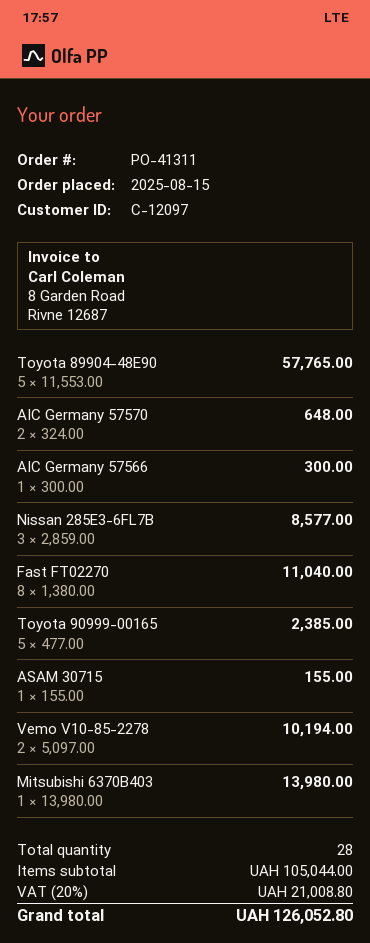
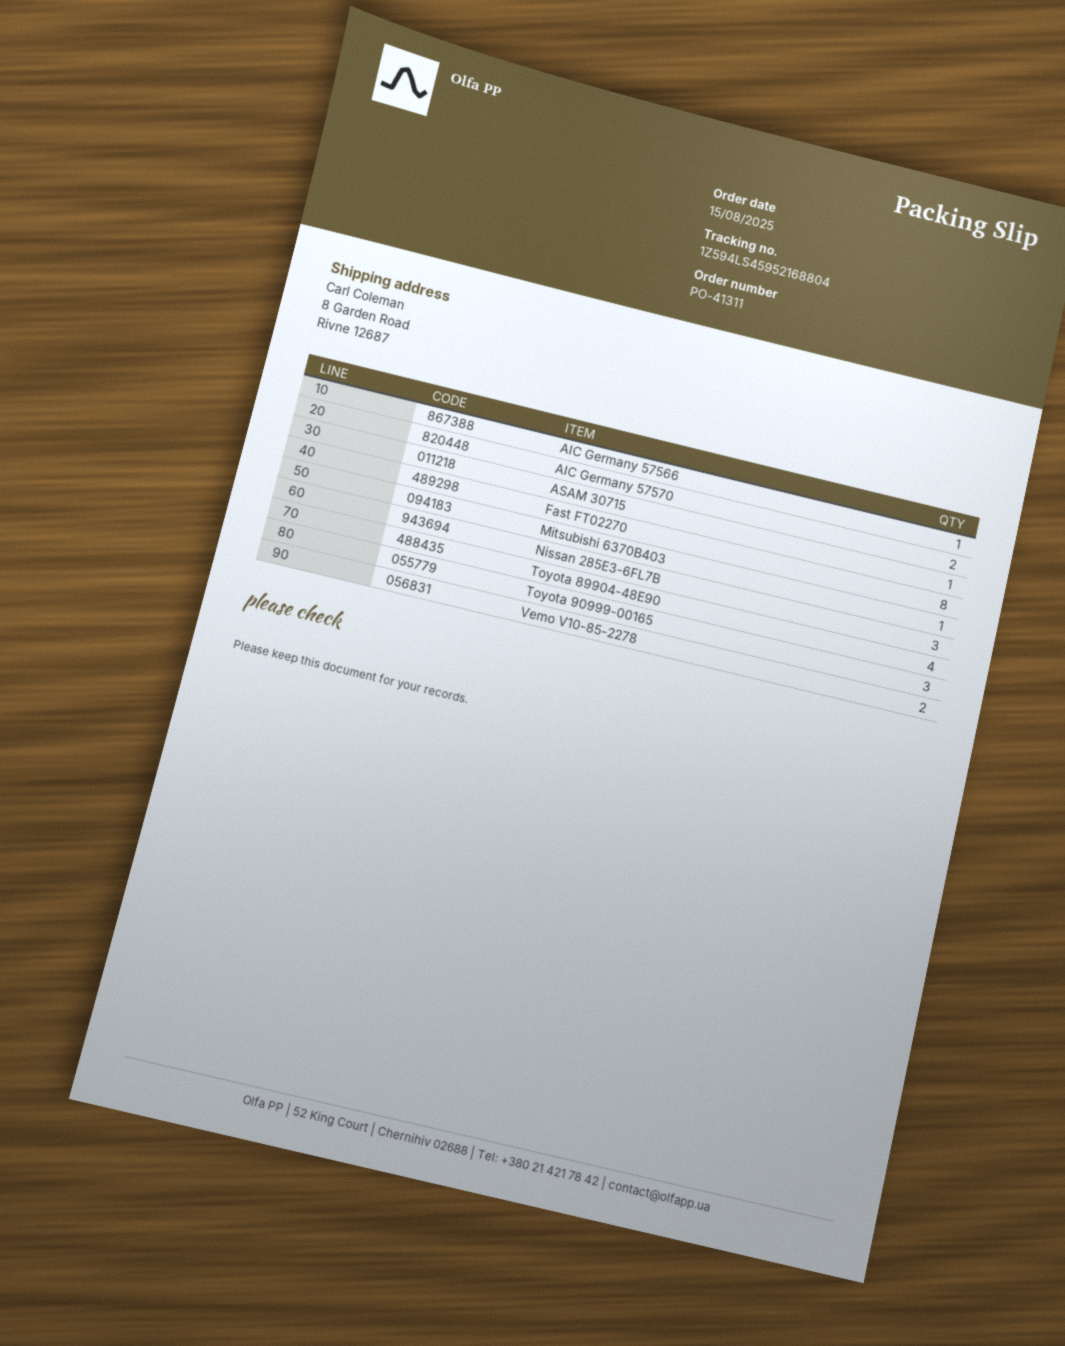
Toyota 89904-48E90: 5 -> 4
Toyota 90999-00165: 5 -> 3

